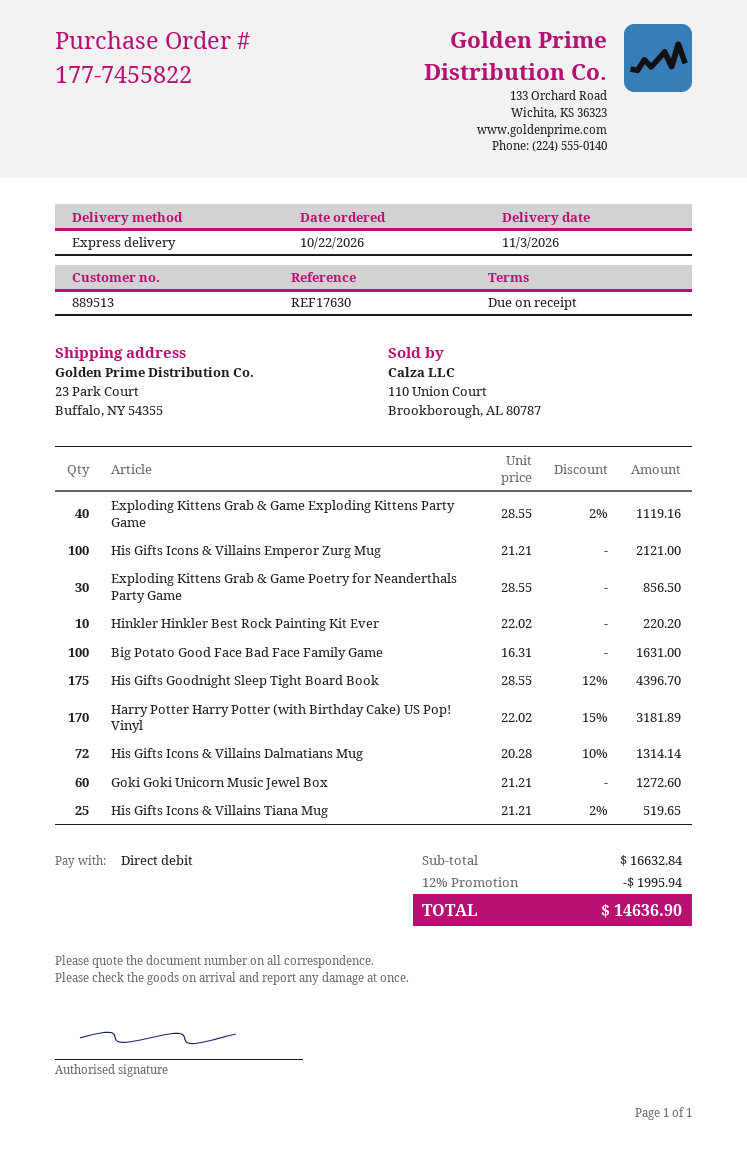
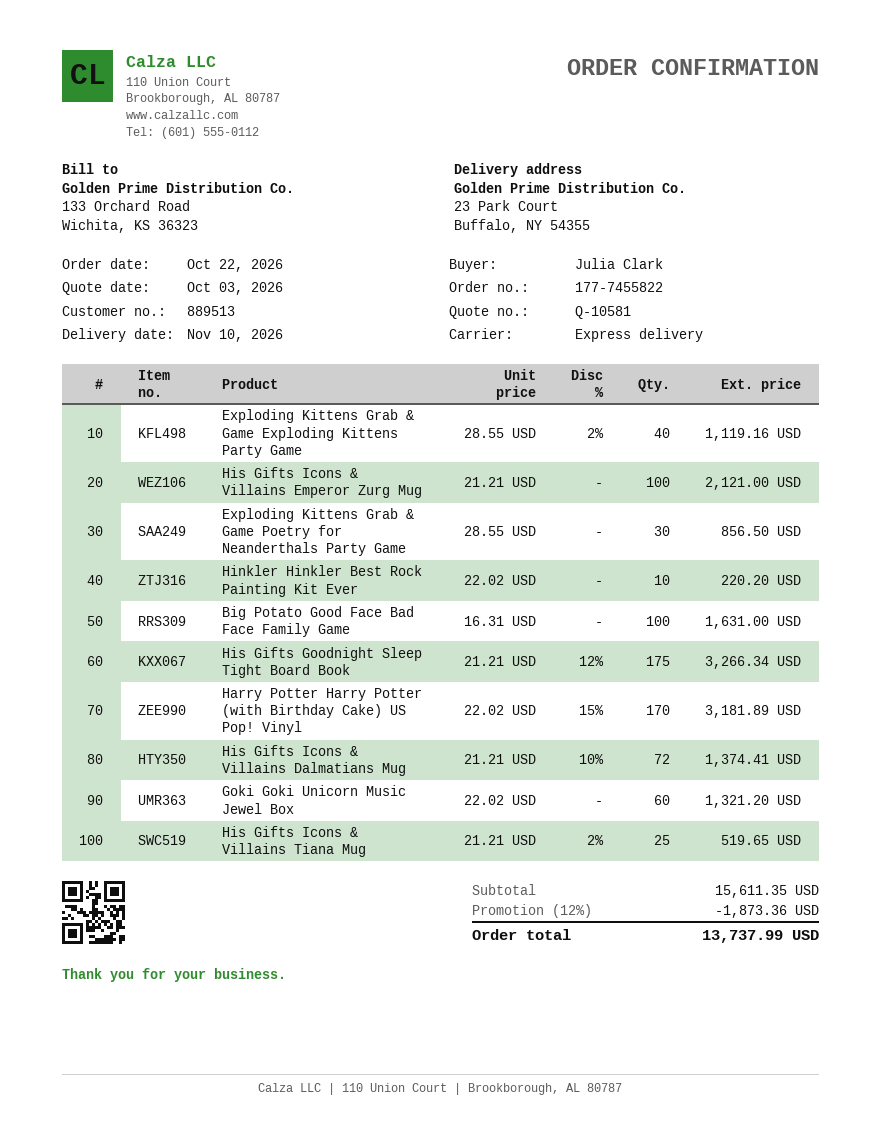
delivery date: 2026-11-03 -> 2026-11-10
His Gifts Goodnight Sleep Tight Board Book: 175 x 28.55 - 12% = 4396.70 -> 175 x 21.21 - 12% = 3266.34
His Gifts Icons & Villains Dalmatians Mug: 72 x 20.28 - 10% = 1314.14 -> 72 x 21.21 - 10% = 1374.41
Goki Goki Unicorn Music Jewel Box: 60 x 21.21 = 1272.60 -> 60 x 22.02 = 1321.20
subtotal: 16632.84 -> 15611.35
discount: 12% = 1995.94 -> 12% = 1873.36
total: 14636.90 -> 13737.99

